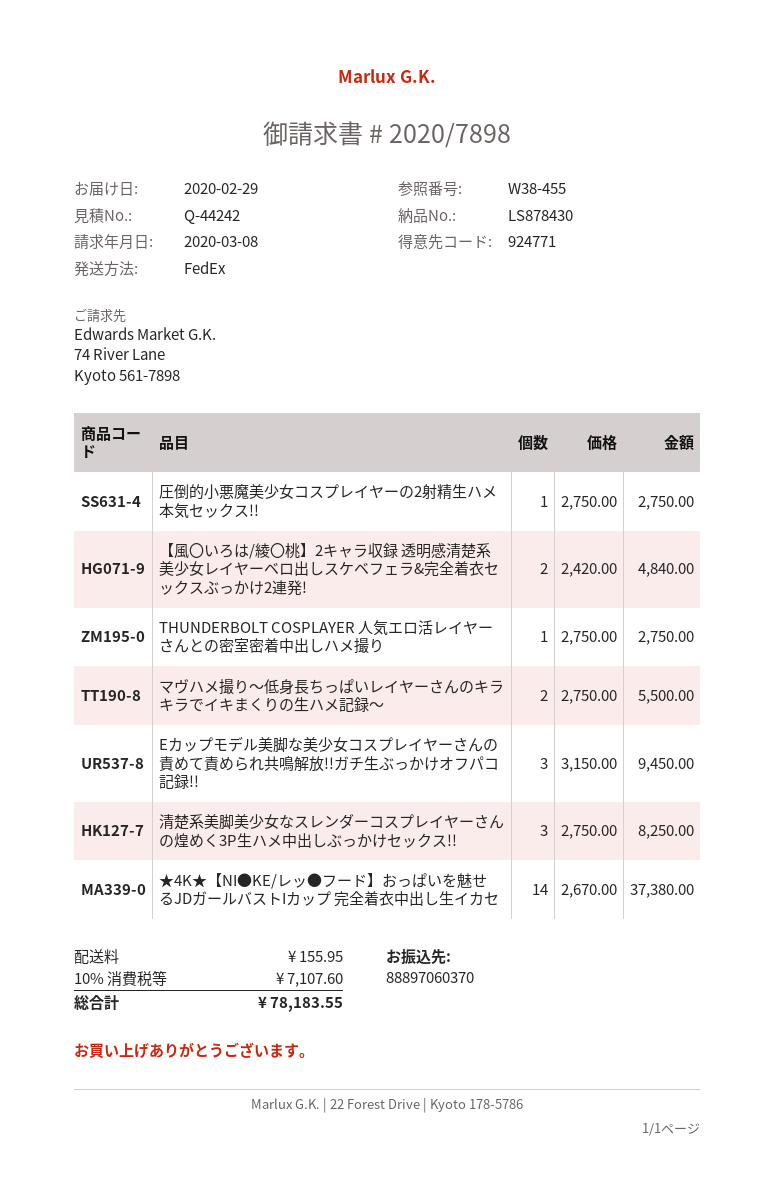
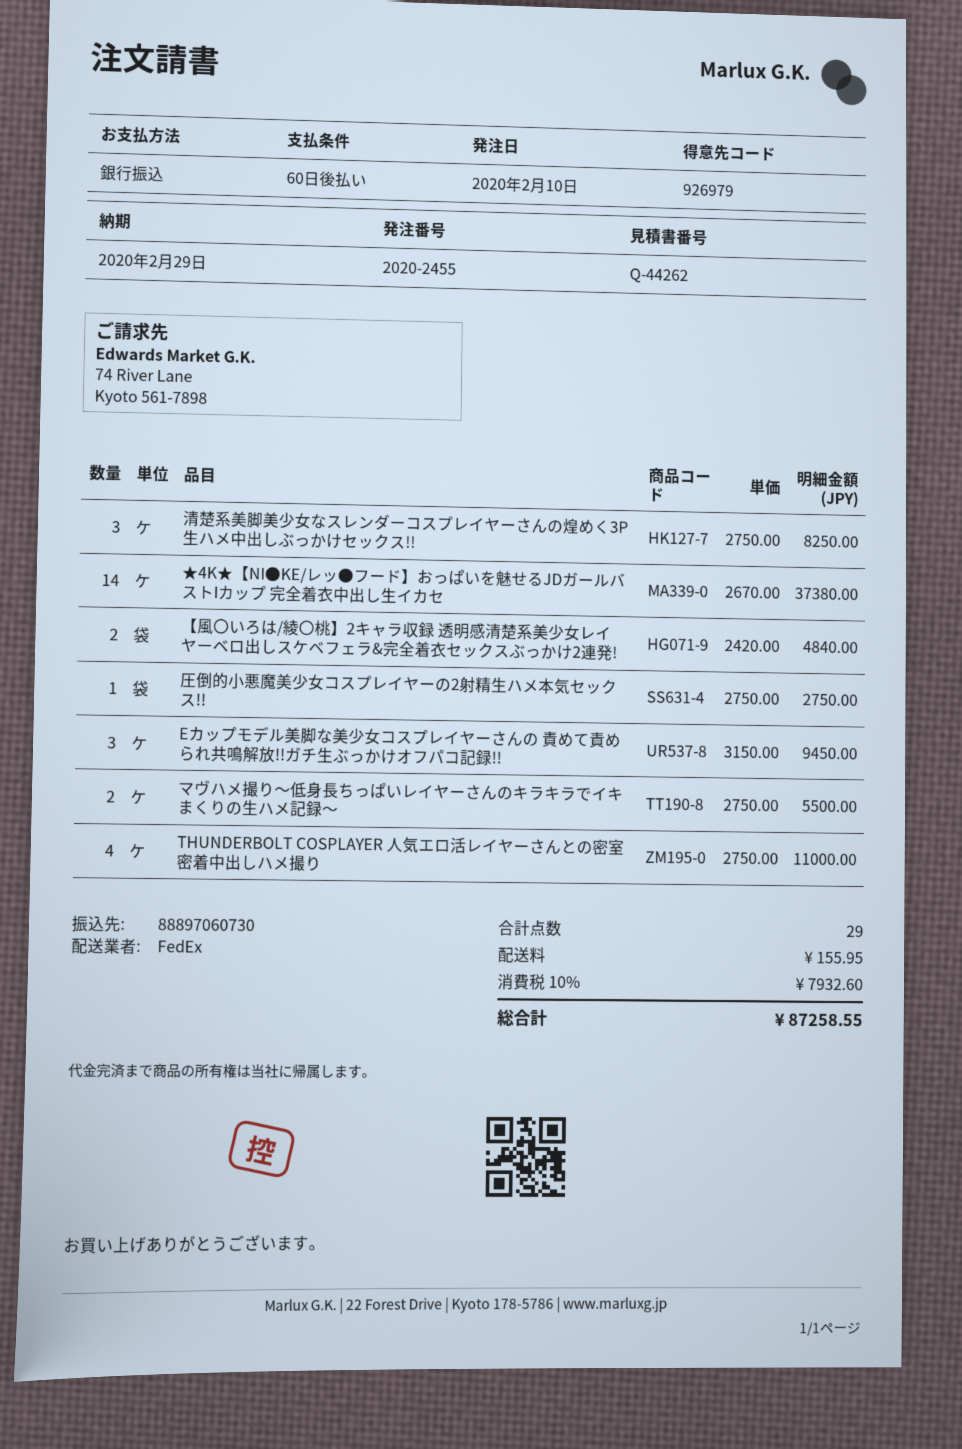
quote number: Q-44242 -> Q-44262
customer number: 924771 -> 926979
bank account: 88897060370 -> 88897060730
THUNDERBOLT COSPLAYER 人気エロ活レイヤーさんとの密室密着中出しハメ撮り: 1 x 2750.00 = 2750.00 -> 4 x 2750.00 = 11000.00
tax: 10% = 7107.60 -> 10% = 7932.60
total: 78183.55 -> 87258.55

